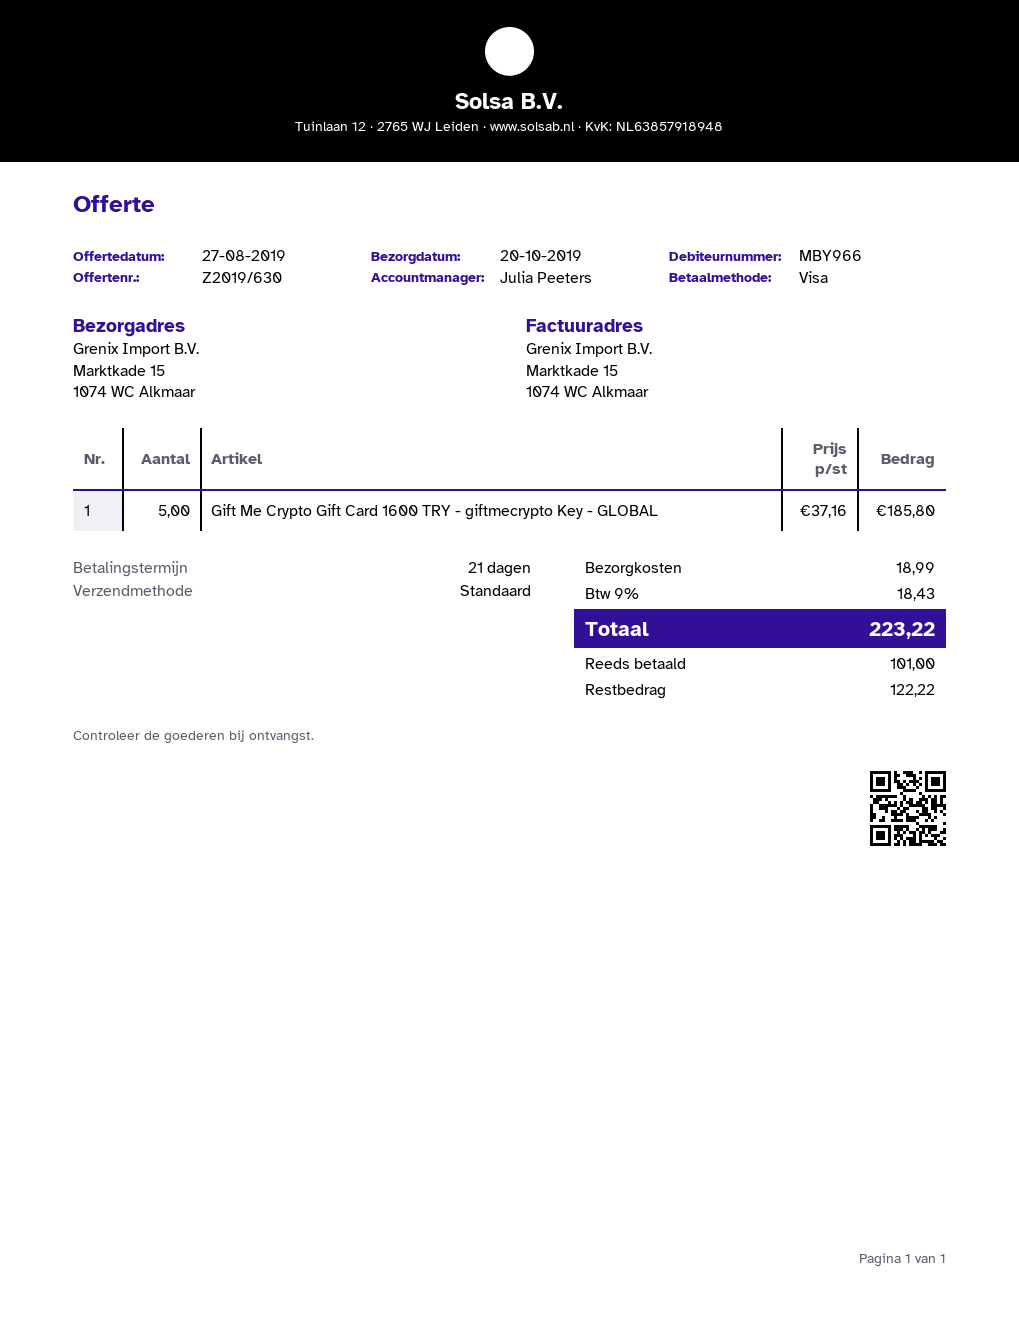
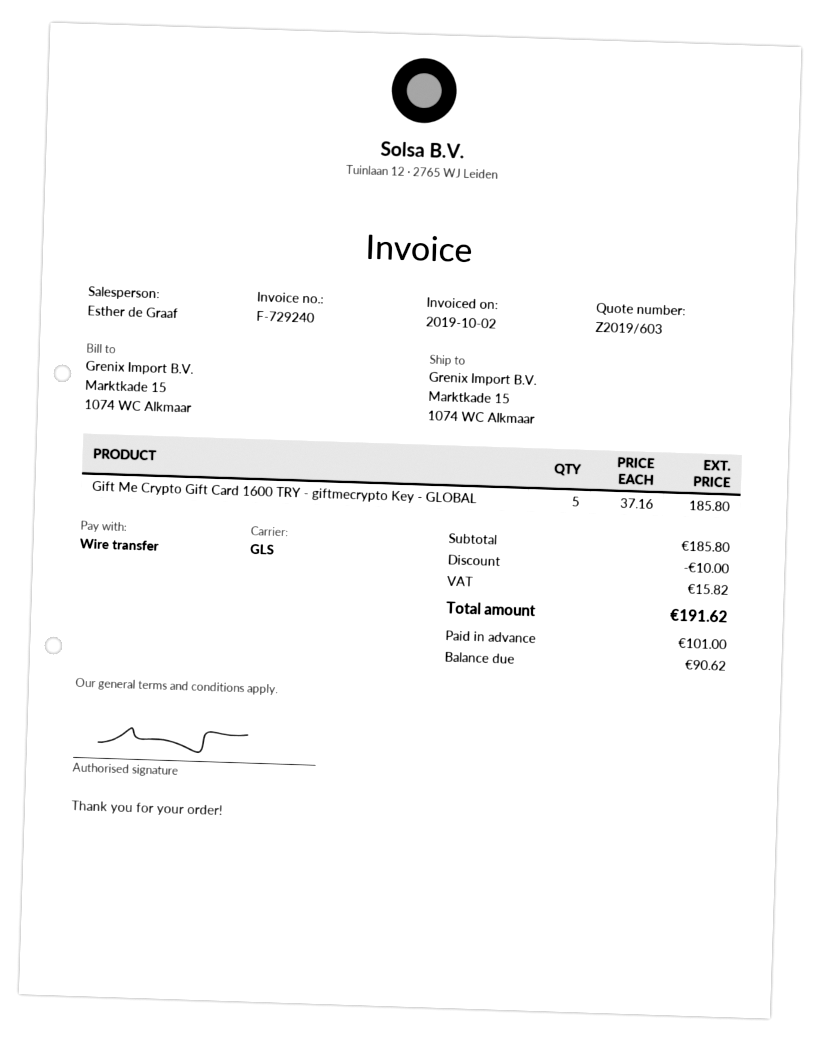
quote number: Z2019/630 -> Z2019/603
sales rep: Julia Peeters -> Esther de Graaf
payment method: Visa -> bank transfer
shipping method: standard -> GLS
discount: none -> 10.00
shipping: 18.99 -> none
tax: 18.43 -> 15.82
total: 223.22 -> 191.62
balance: 122.22 -> 90.62

